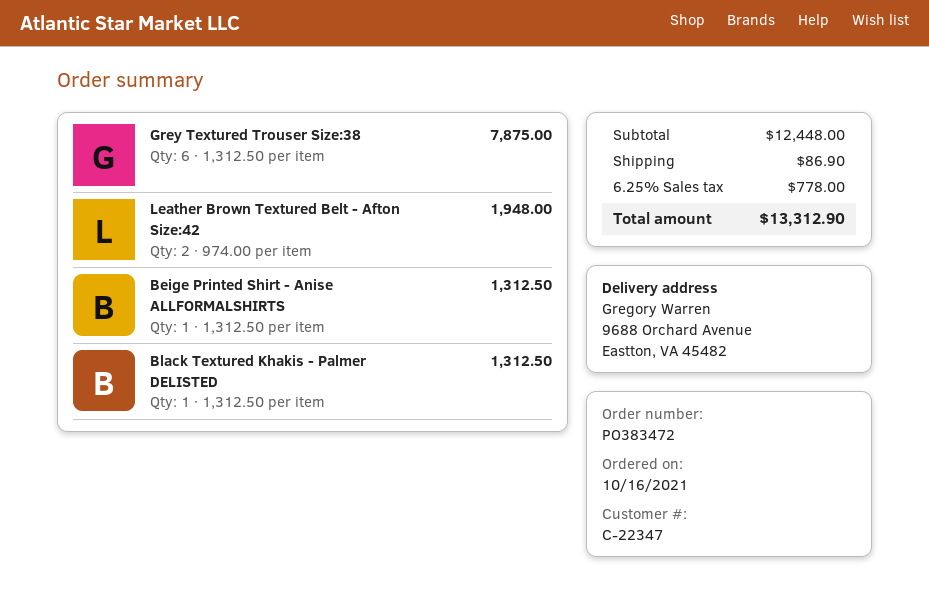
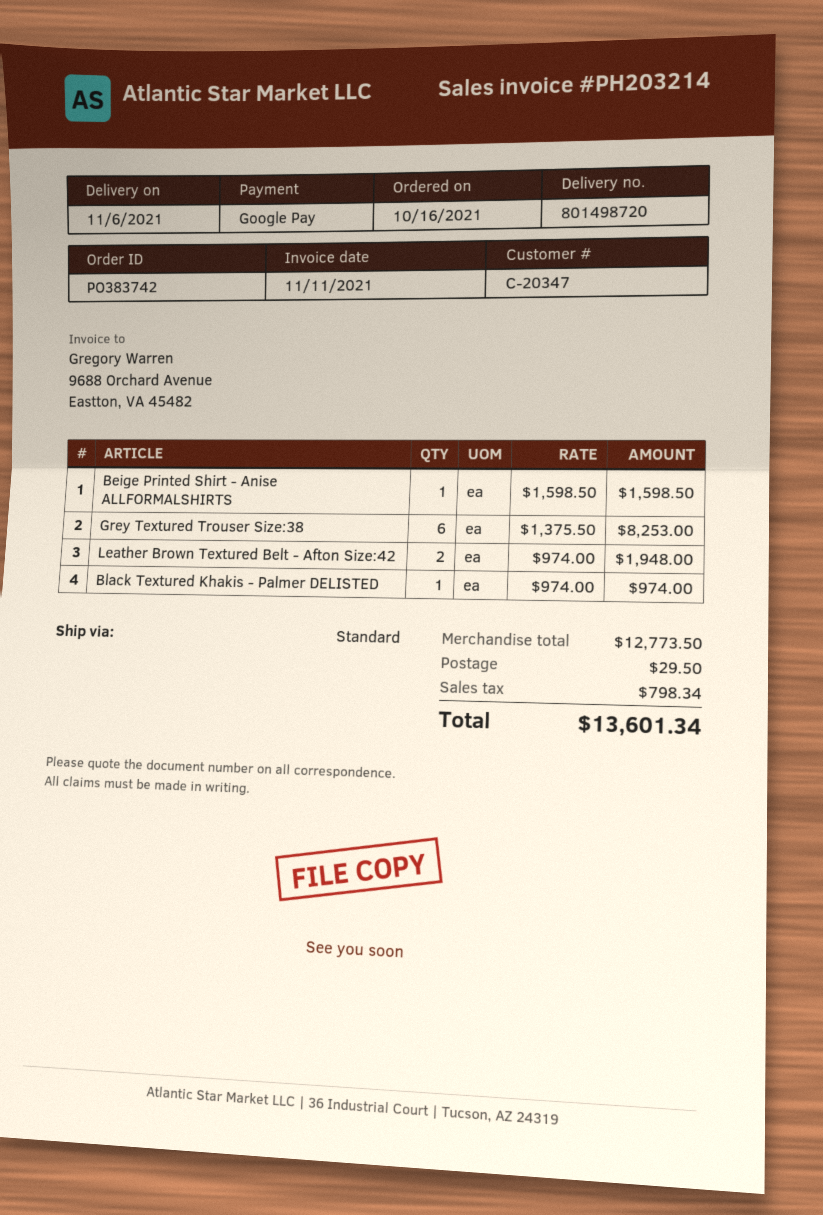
order number: PO383472 -> PO383742
customer number: C-22347 -> C-20347
Grey Textured Trouser Size:38: 6 x 1312.50 = 7875.00 -> 6 x 1375.50 = 8253.00
Beige Printed Shirt - Anise ALLFORMALSHIRTS: 1 x 1312.50 = 1312.50 -> 1 x 1598.50 = 1598.50
Black Textured Khakis - Palmer DELISTED: 1 x 1312.50 = 1312.50 -> 1 x 974.00 = 974.00
subtotal: 12448.00 -> 12773.50
shipping: 86.90 -> 29.50
tax: 778.00 -> 798.34
total: 13312.90 -> 13601.34

